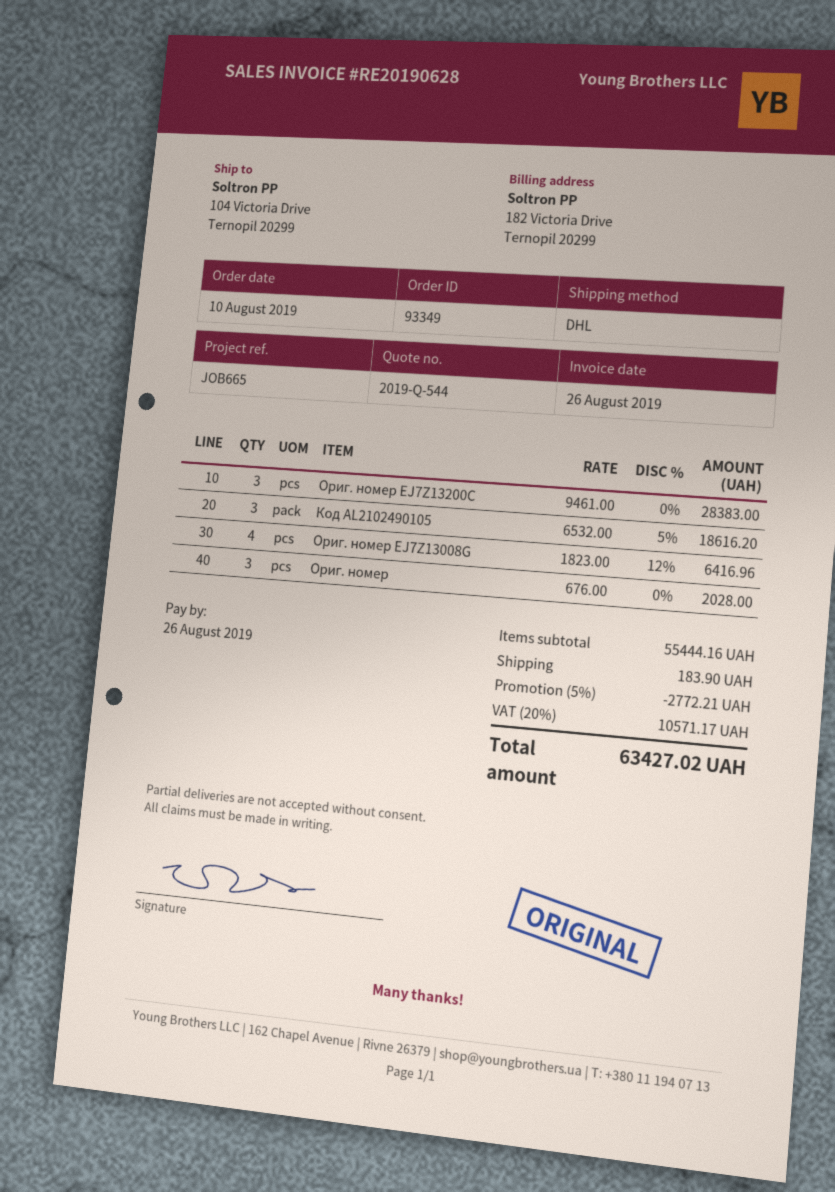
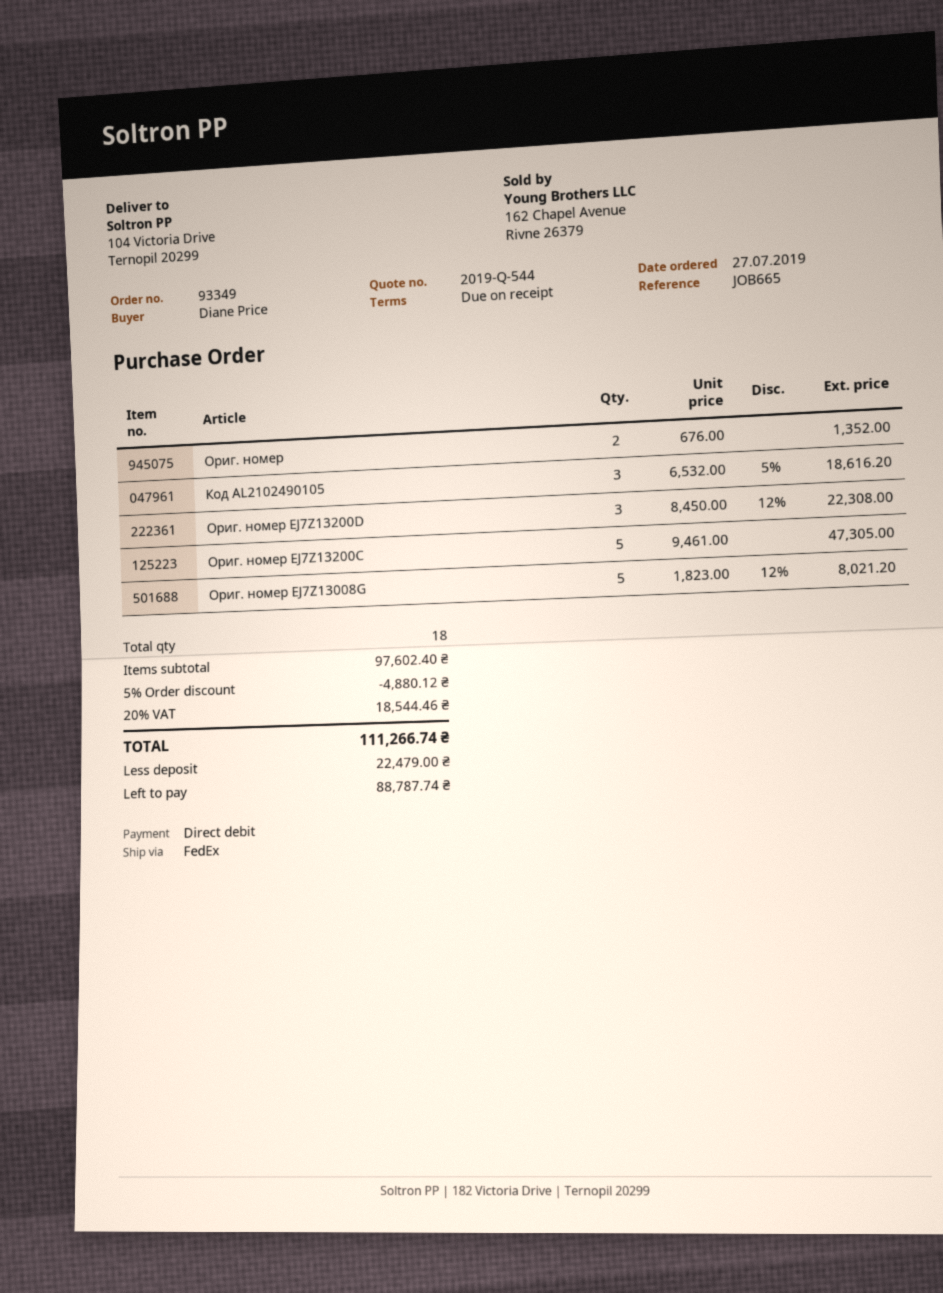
order date: 2019-08-10 -> 2019-07-27
shipping method: DHL -> FedEx
Ориг. номер EJ7Z13200C: 3 x 9461.00 = 28383.00 -> 5 x 9461.00 = 47305.00
Ориг. номер EJ7Z13008G: 4 x 1823.00 - 12% = 6416.96 -> 5 x 1823.00 - 12% = 8021.20
Ориг. номер: 3 x 676.00 = 2028.00 -> 2 x 676.00 = 1352.00
Ориг. номер EJ7Z13200D: none -> 3 x 8450.00 - 12% = 22308.00
subtotal: 55444.16 -> 97602.40
discount: 5% = 2772.21 -> 5% = 4880.12
shipping: 183.90 -> none
tax: 20% = 10571.17 -> 20% = 18544.46
total: 63427.02 -> 111266.74

